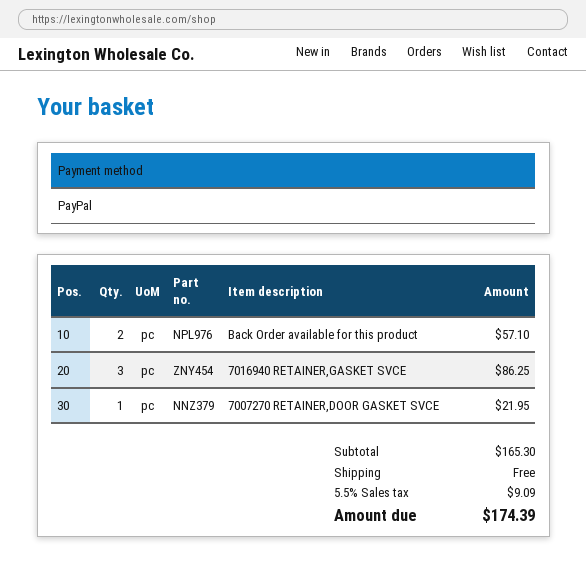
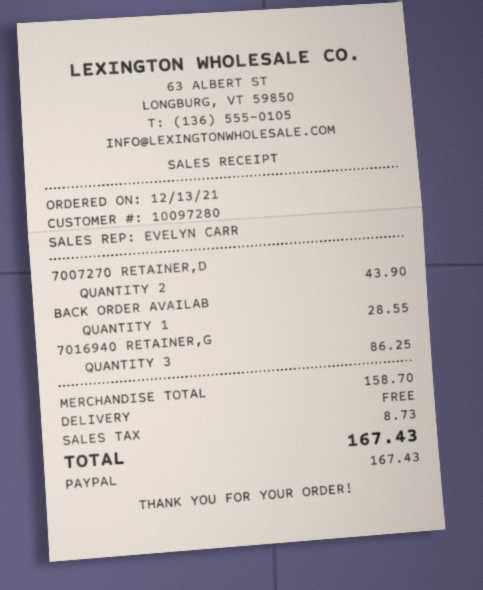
Back Order available for this product: 2 for 57.10 -> 1 for 28.55
7007270 RETAINER,DOOR GASKET SVCE: 1 for 21.95 -> 2 for 43.90
subtotal: 165.30 -> 158.70
tax: 9.09 -> 8.73
total: 174.39 -> 167.43

